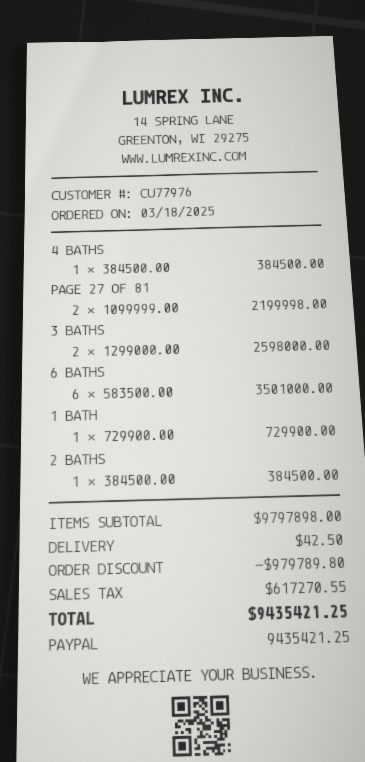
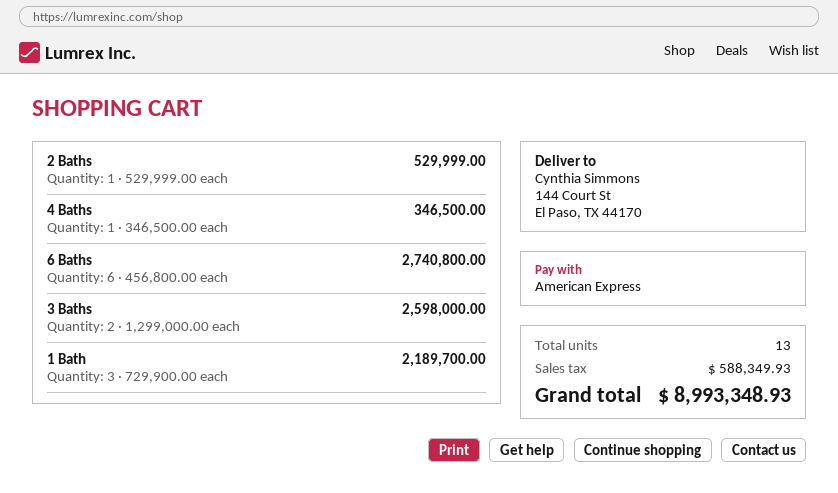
payment method: PayPal -> American Express
4 BATHS: 1 x 384500.00 = 384500.00 -> 1 x 346500.00 = 346500.00
PAGE 27 OF 81: 2 x 1099999.00 = 2199998.00 -> none
6 BATHS: 6 x 583500.00 = 3501000.00 -> 6 x 456800.00 = 2740800.00
1 BATH: 1 x 729900.00 = 729900.00 -> 3 x 729900.00 = 2189700.00
2 BATHS: 1 x 384500.00 = 384500.00 -> 1 x 529999.00 = 529999.00
discount: 979789.80 -> none
shipping: 42.50 -> none
tax: 617270.55 -> 588349.93
total: 9435421.25 -> 8993348.93

